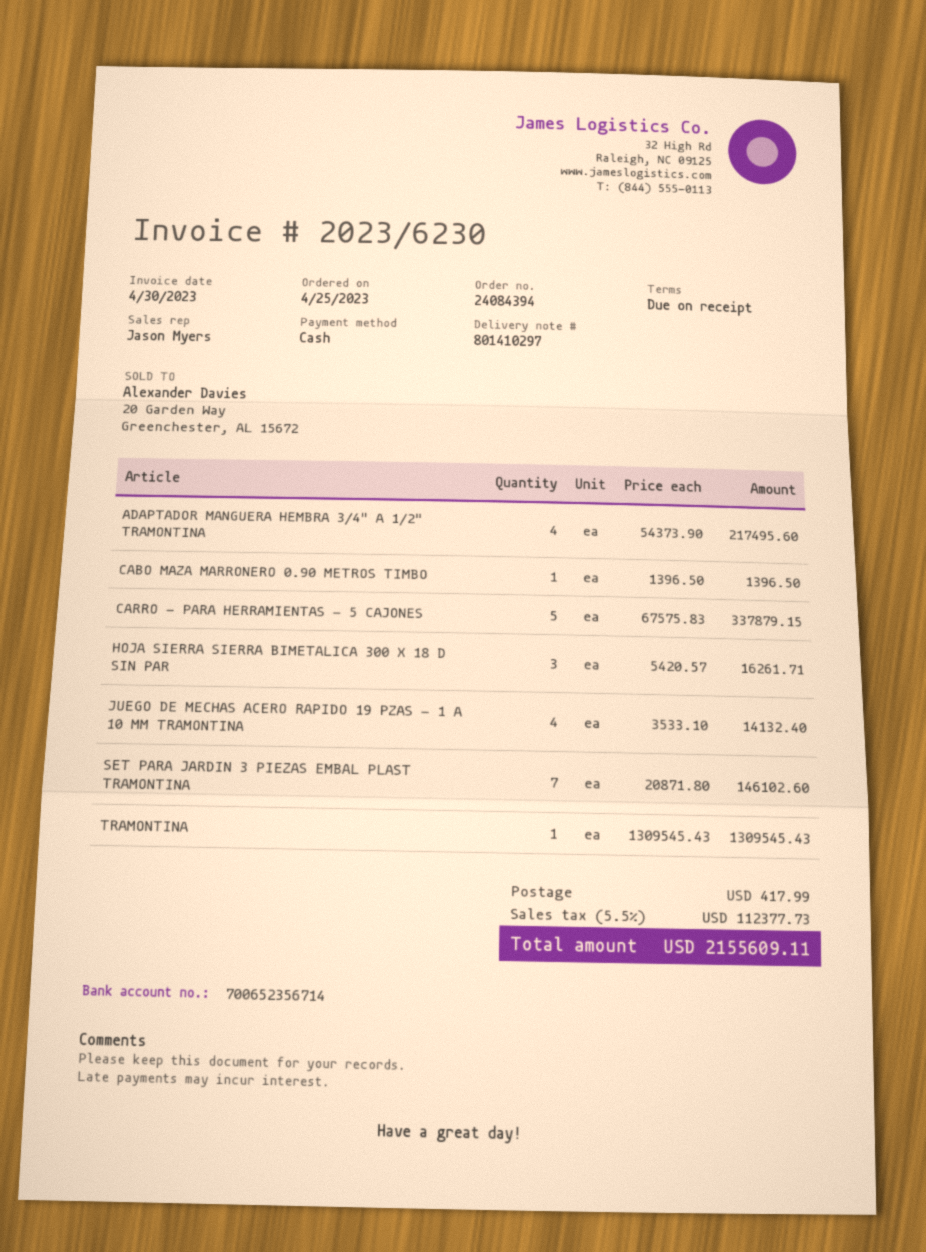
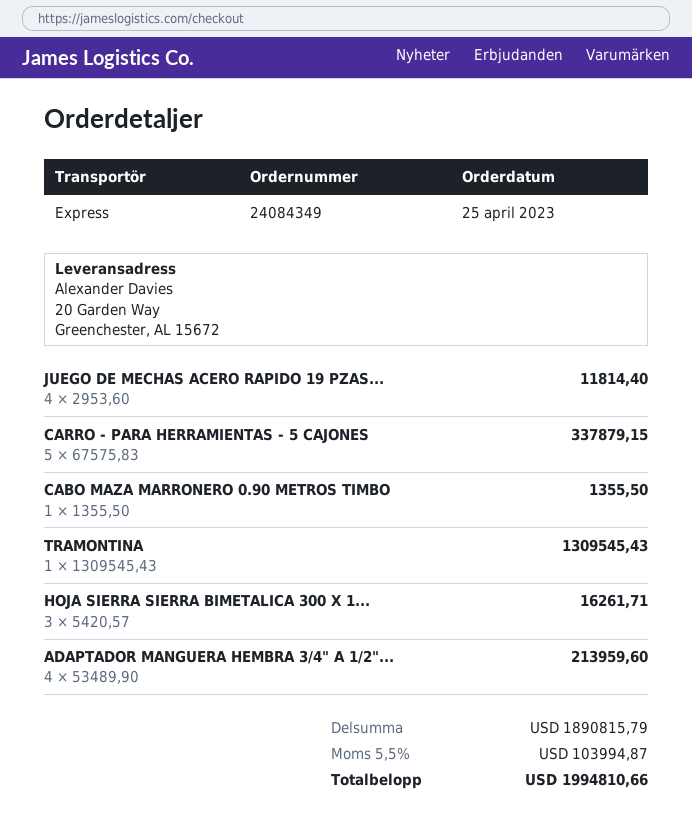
order number: 24084394 -> 24084349
ADAPTADOR MANGUERA HEMBRA 3/4" A 1/2" TRAMONTINA: 4 x 54373.90 = 217495.60 -> 4 x 53489.90 = 213959.60
CABO MAZA MARRONERO 0.90 METROS TIMBO: 1 x 1396.50 = 1396.50 -> 1 x 1355.50 = 1355.50
JUEGO DE MECHAS ACERO RAPIDO 19 PZAS - 1 A 10 MM TRAMONTINA: 4 x 3533.10 = 14132.40 -> 4 x 2953.60 = 11814.40
SET PARA JARDIN 3 PIEZAS EMBAL PLAST TRAMONTINA: 7 x 20871.80 = 146102.60 -> none
shipping: 417.99 -> none
tax: 5.5% = 112377.73 -> 5.5% = 103994.87
total: 2155609.11 -> 1994810.66

